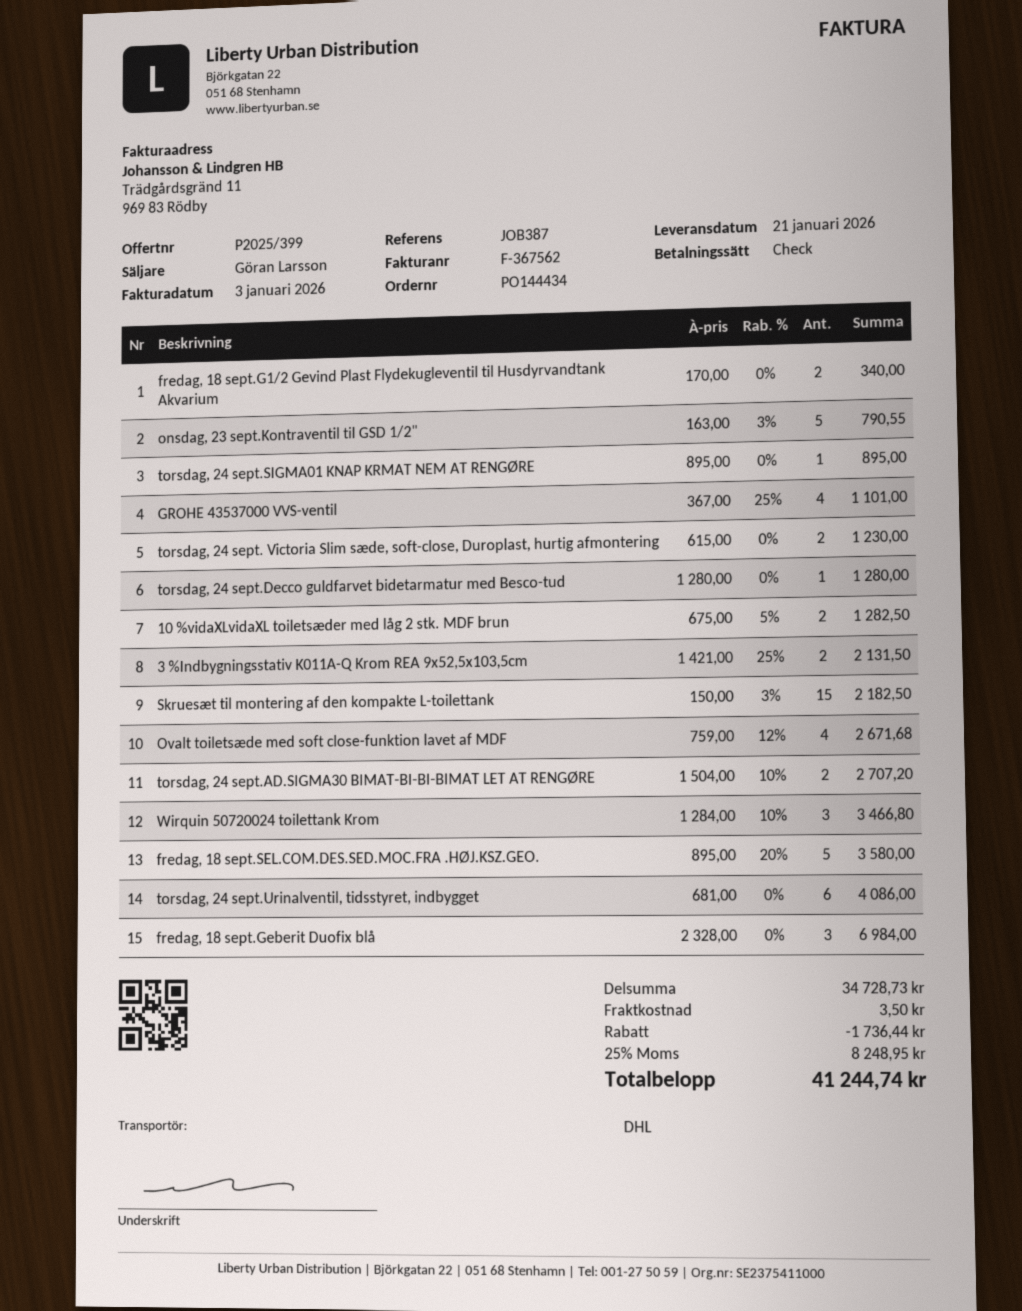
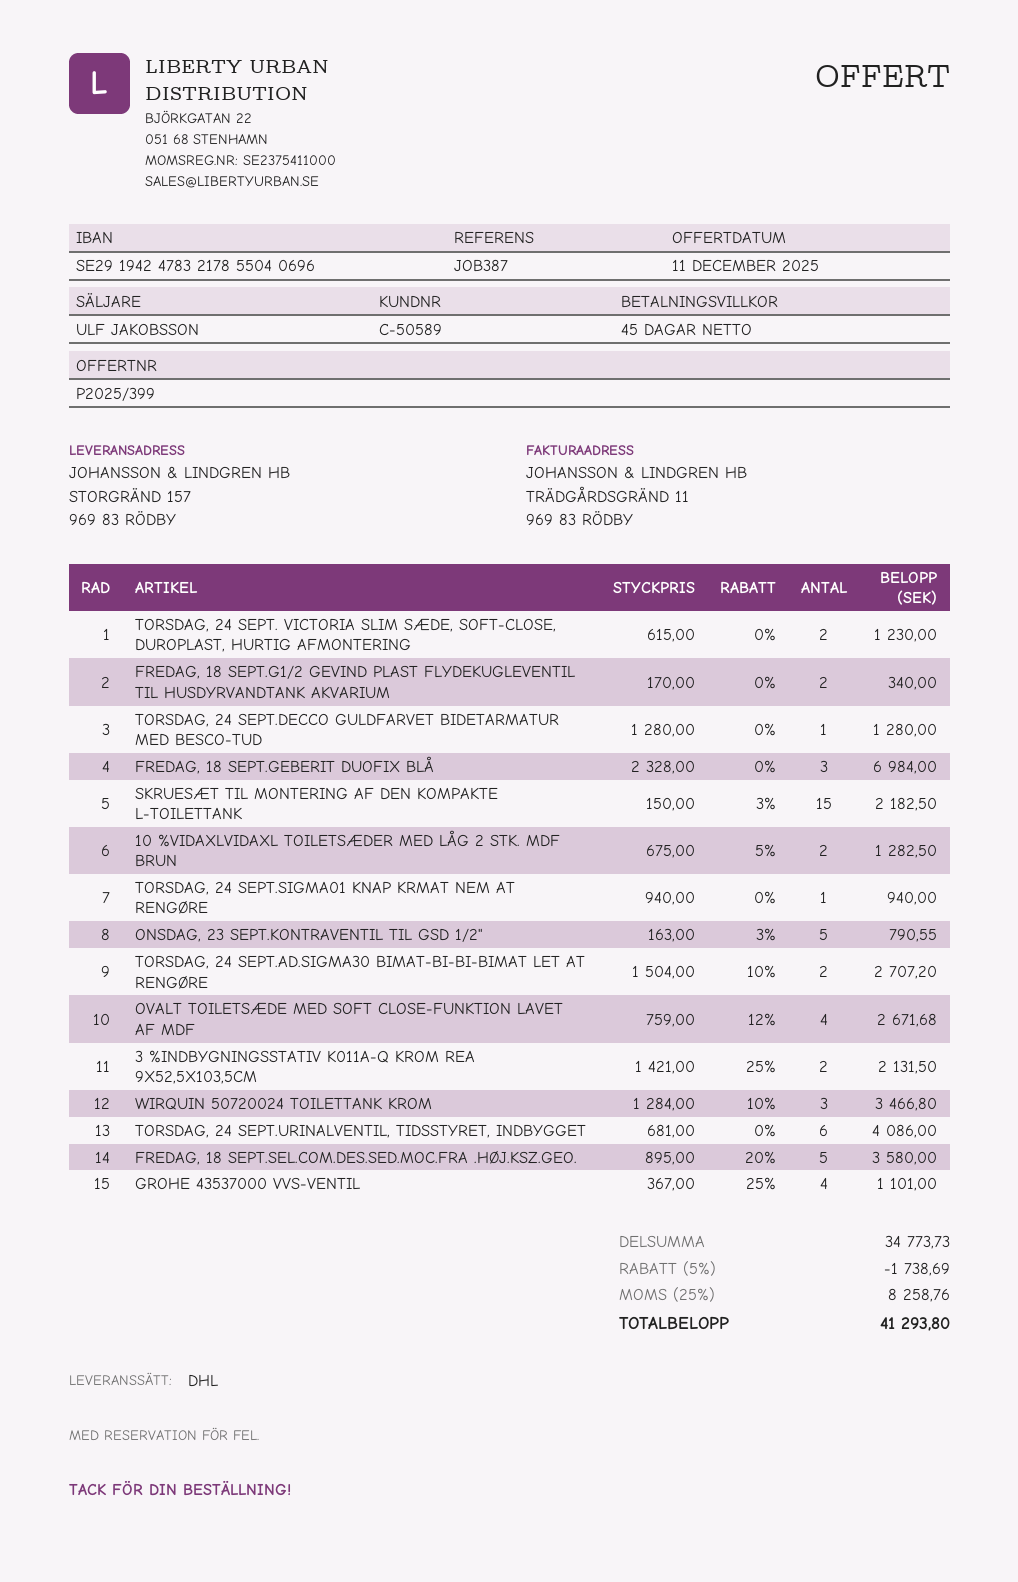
sales rep: Göran Larsson -> ULF JAKOBSSON
torsdag, 24 sept.SIGMA01 KNAP KRMAT NEM AT RENGØRE: 1 x 895.00 = 895.00 -> 1 x 940.00 = 940.00
subtotal: 34728.73 -> 34773.73
discount: 1736.44 -> 1738.69
shipping: 3.50 -> none
tax: 25% = 8248.95 -> 25% = 8258.76
total: 41244.74 -> 41293.80

